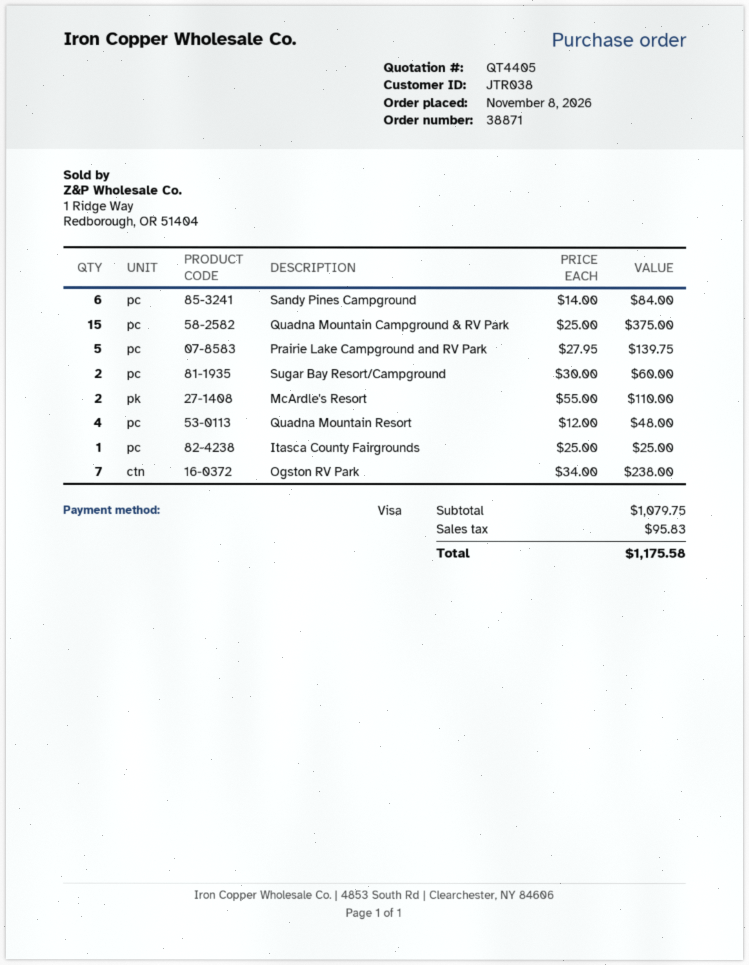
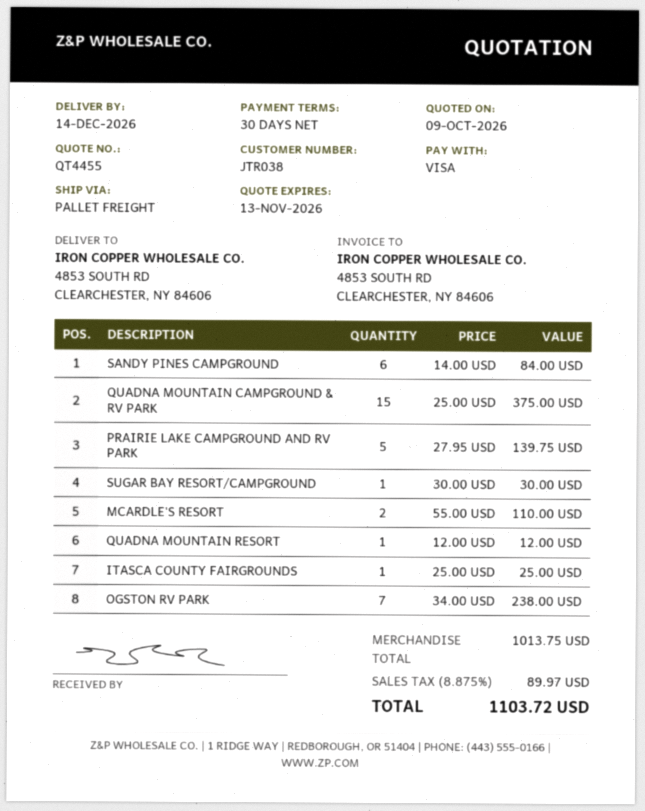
quote number: QT4405 -> QT4455
Sugar Bay Resort/Campground: 2 x 30.00 = 60.00 -> 1 x 30.00 = 30.00
Quadna Mountain Resort: 4 x 12.00 = 48.00 -> 1 x 12.00 = 12.00
subtotal: 1079.75 -> 1013.75
tax: 95.83 -> 89.97
total: 1175.58 -> 1103.72

